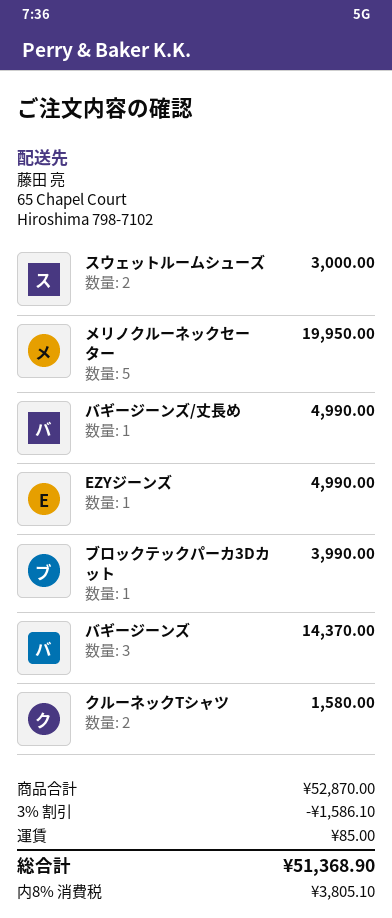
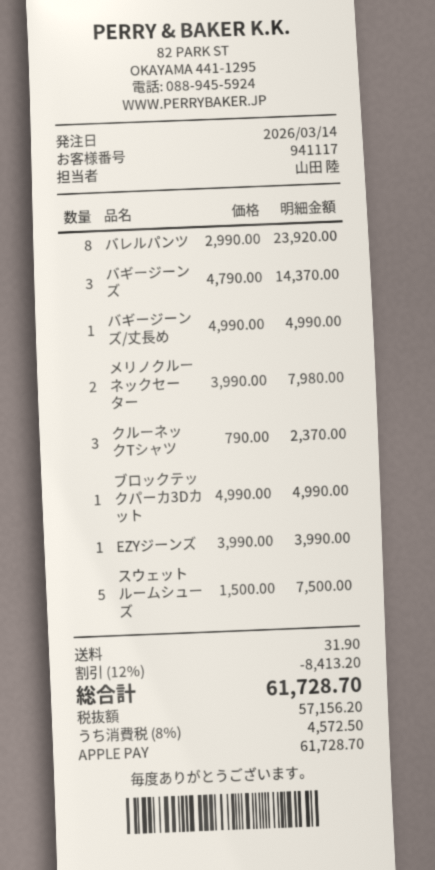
スウェットルームシューズ: 2 for 3000.00 -> 5 for 7500.00
メリノクルーネックセーター: 5 for 19950.00 -> 2 for 7980.00
EZYジーンズ: 1 for 4990.00 -> 1 for 3990.00
ブロックテックパーカ3Dカット: 1 for 3990.00 -> 1 for 4990.00
クルーネックTシャツ: 2 for 1580.00 -> 3 for 2370.00
バレルパンツ: none -> 8 for 23920.00
discount: 3% = 1586.10 -> 12% = 8413.20
shipping: 85.00 -> 31.90
tax: 8% = 3805.10 -> 8% = 4572.50
total: 51368.90 -> 61728.70

